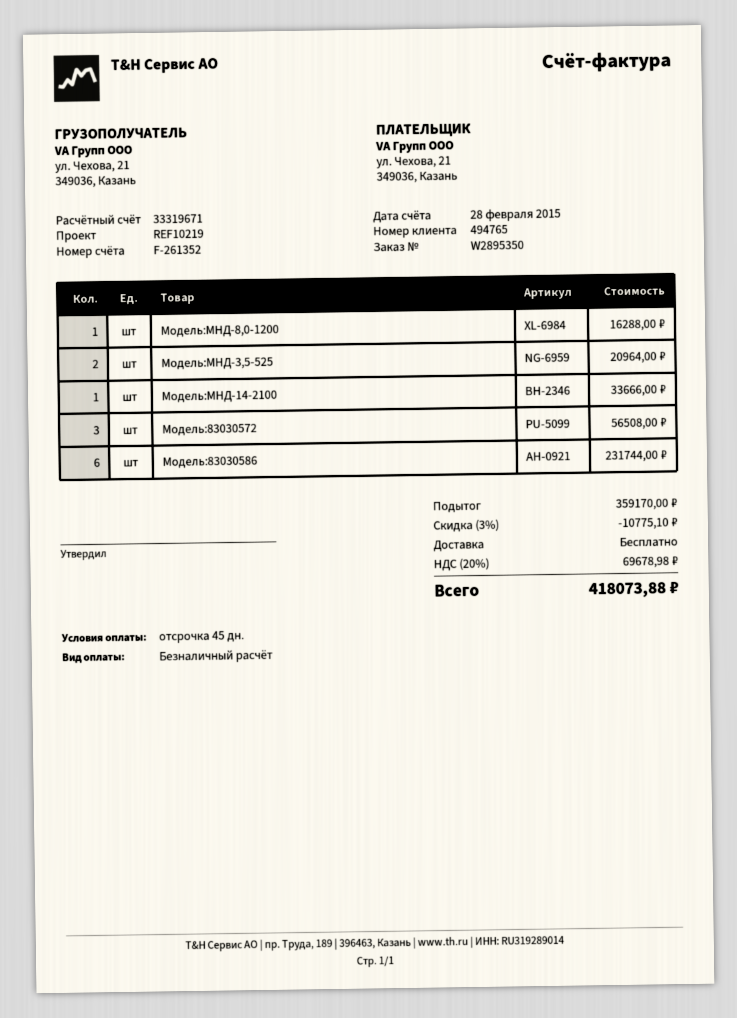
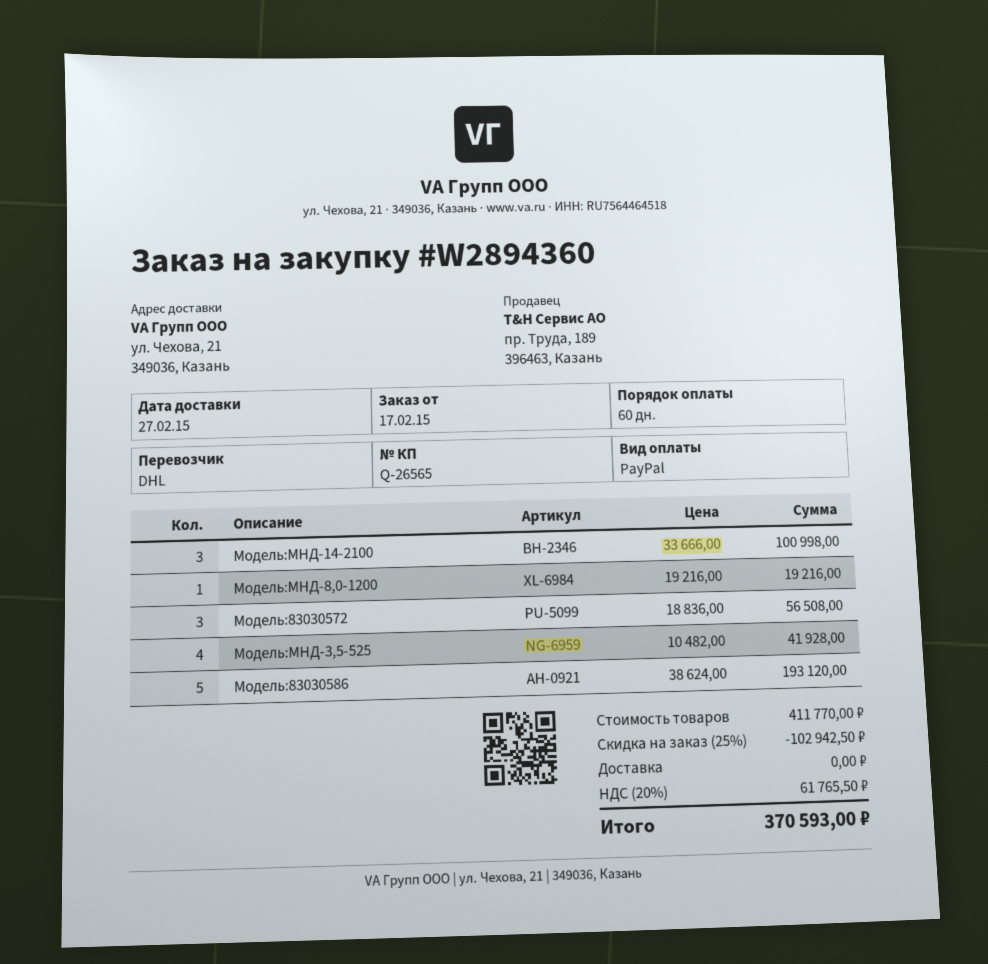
order number: W2895350 -> W2894360
payment terms: 45 days -> 60 days
payment method: bank transfer -> PayPal
Модель:МНД-8,0-1200: 1 for 16288.00 -> 1 for 19216.00
Модель:МНД-3,5-525: 2 for 20964.00 -> 4 for 41928.00
Модель:МНД-14-2100: 1 for 33666.00 -> 3 for 100998.00
Модель:83030586: 6 for 231744.00 -> 5 for 193120.00
subtotal: 359170.00 -> 411770.00
discount: 3% = 10775.10 -> 25% = 102942.50
tax: 20% = 69678.98 -> 20% = 61765.50
total: 418073.88 -> 370593.00

